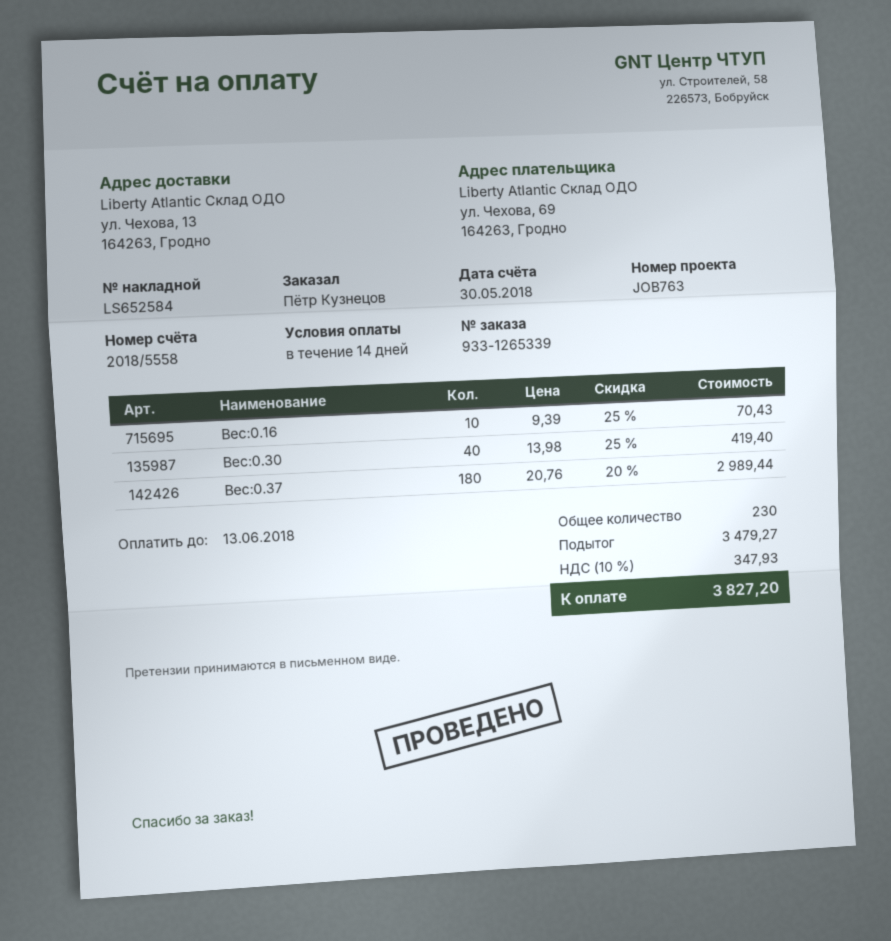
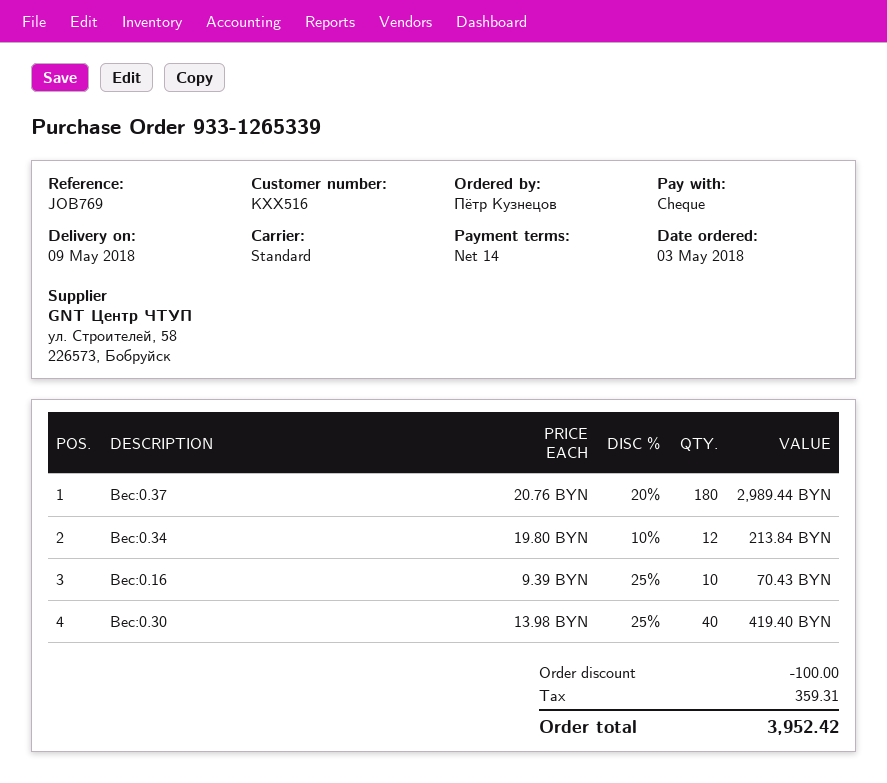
reference: JOB763 -> JOB769
Вес:0.34: none -> 12 x 19.80 - 10% = 213.84
discount: none -> 100.00
tax: 347.93 -> 359.31
total: 3827.20 -> 3952.42

